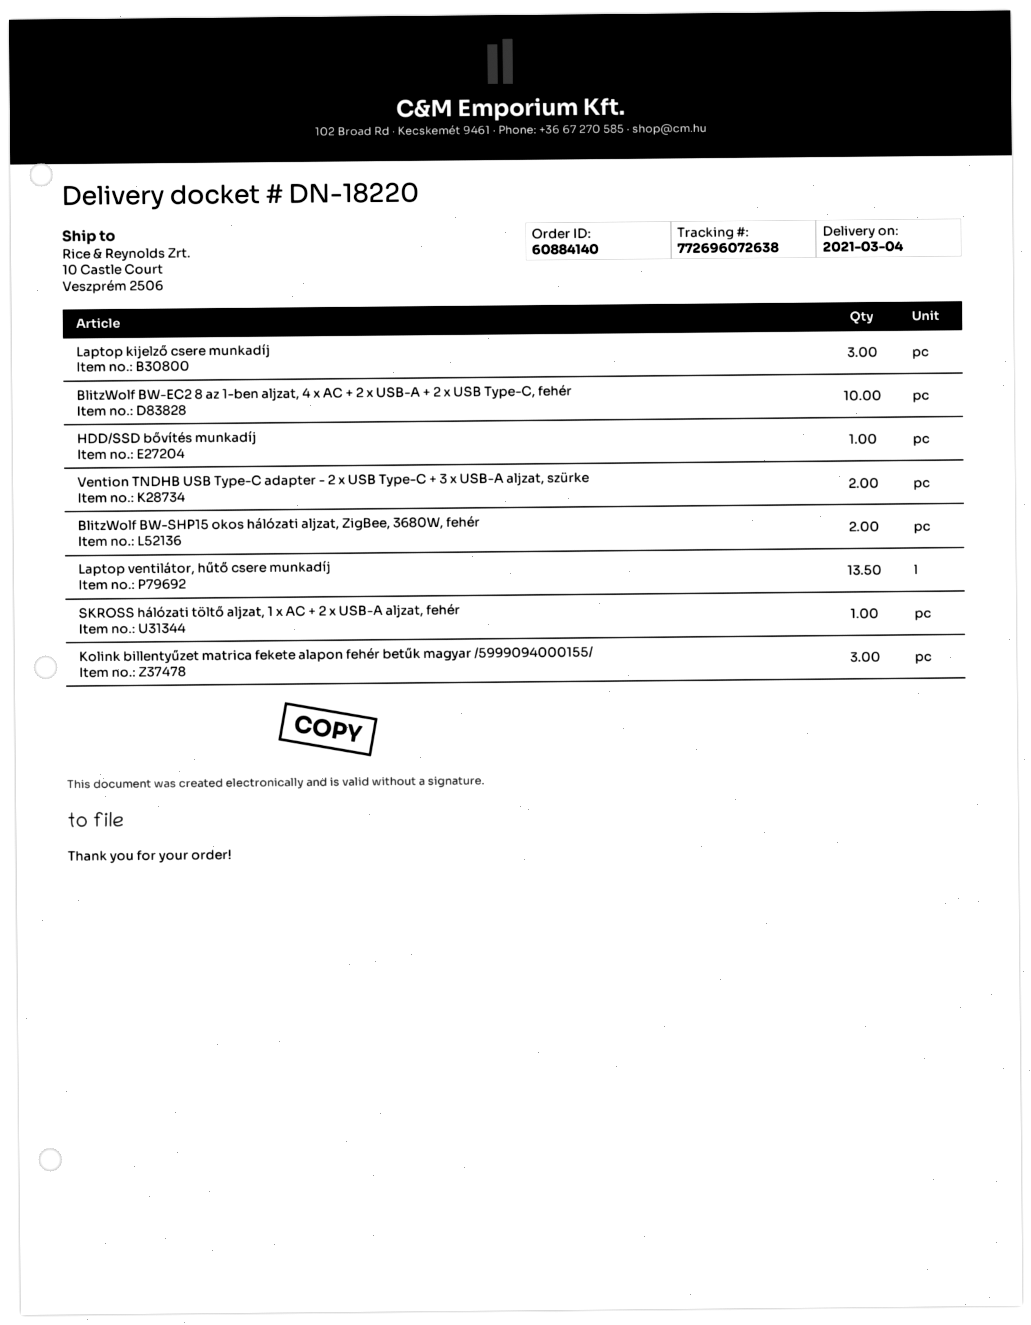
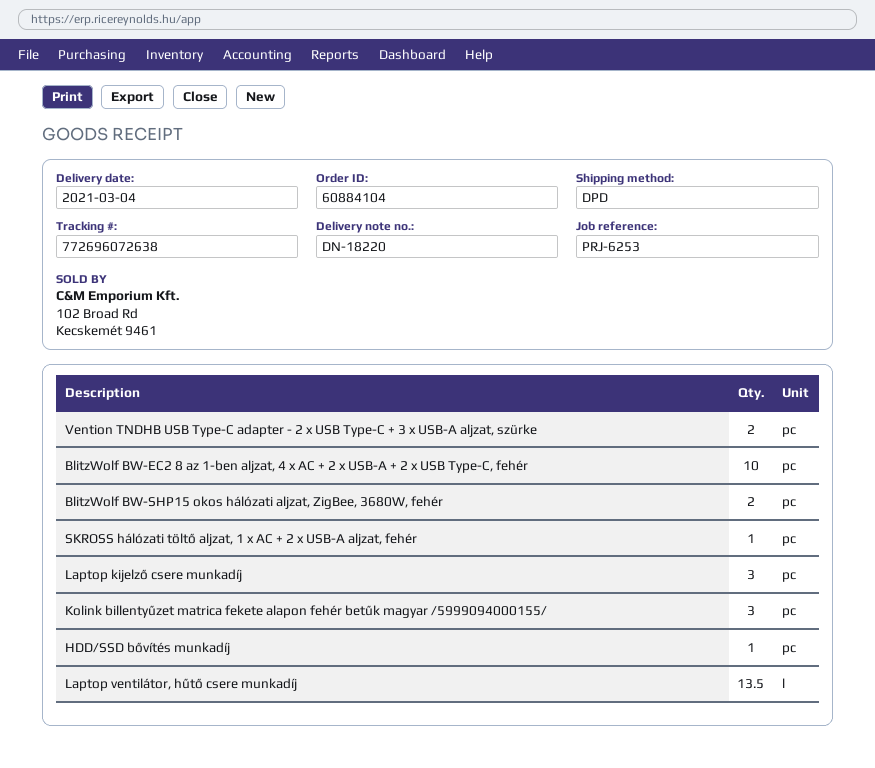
order number: 60884140 -> 60884104

